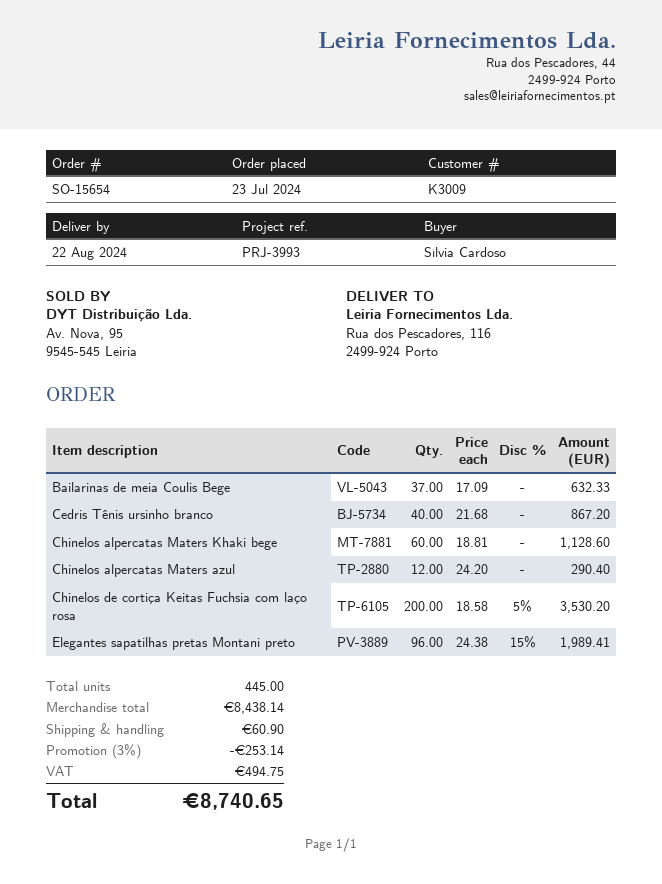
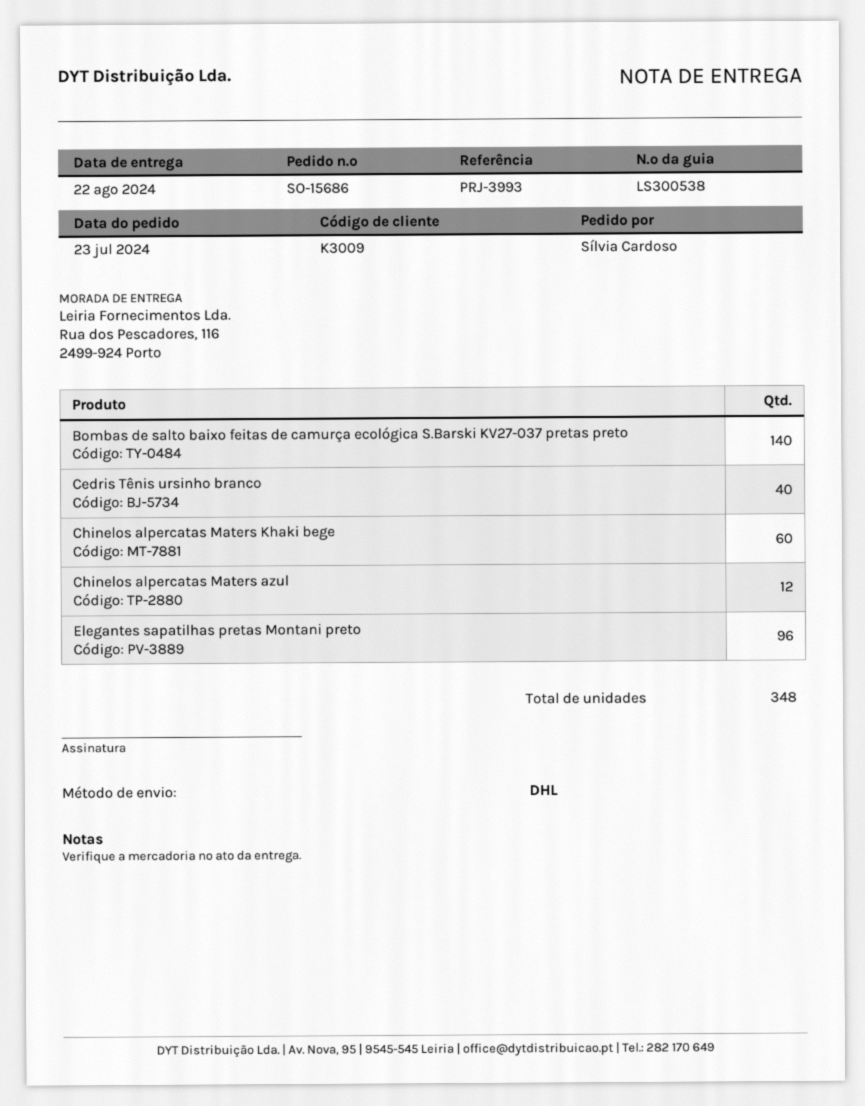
order number: SO-15654 -> SO-15686
Bailarinas de meia Coulis Bege: 37 -> none
Chinelos de cortiça Keitas Fuchsia com laço rosa: 200 -> none
Bombas de salto baixo feitas de camurça ecológica S.Barski KV27-037 pretas preto: none -> 140
total quantity: 445 -> 348

